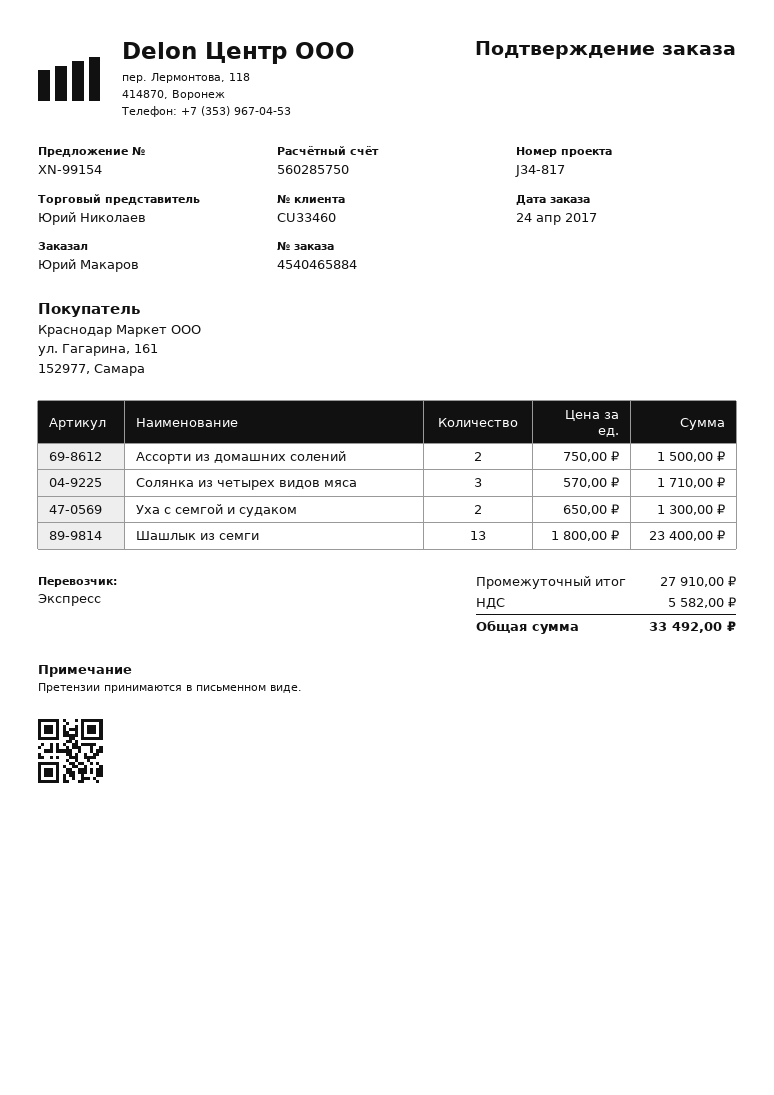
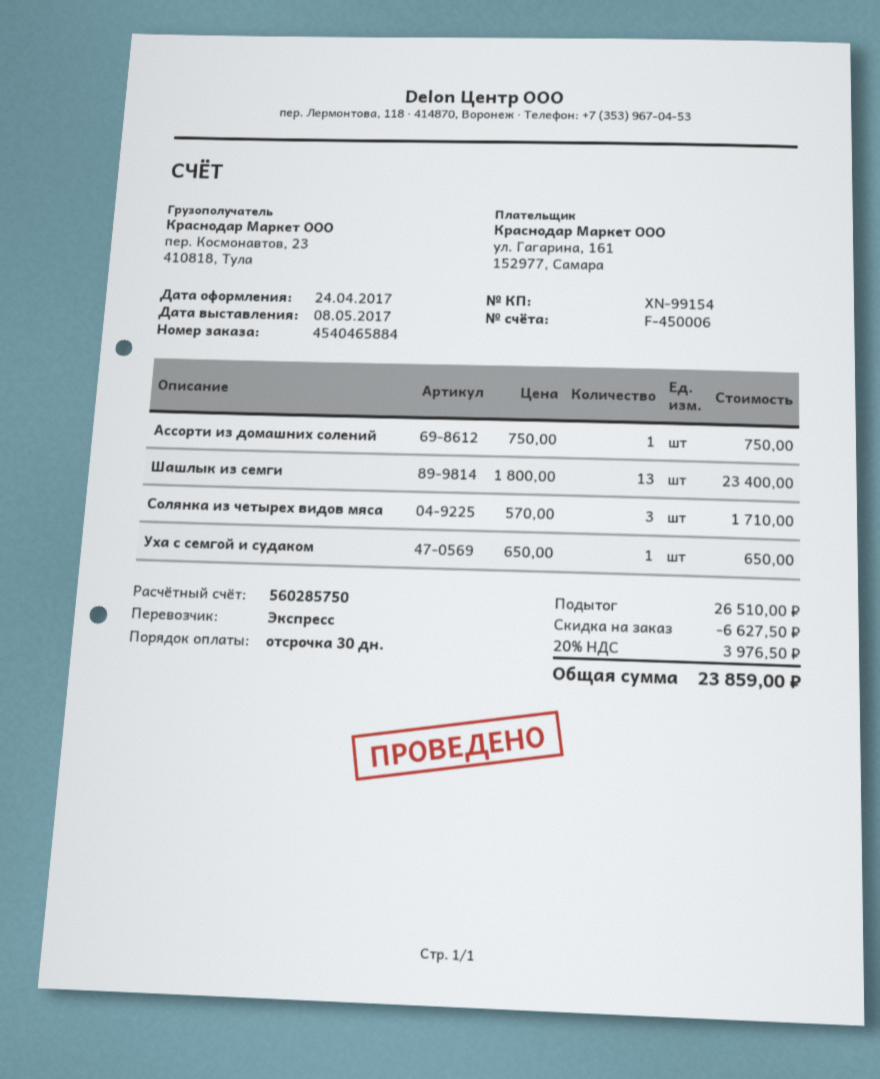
Ассорти из домашних солений: 2 x 750.00 = 1500.00 -> 1 x 750.00 = 750.00
Уха с семгой и судаком: 2 x 650.00 = 1300.00 -> 1 x 650.00 = 650.00
subtotal: 27910.00 -> 26510.00
discount: none -> 6627.50
tax: 5582.00 -> 3976.50
total: 33492.00 -> 23859.00

